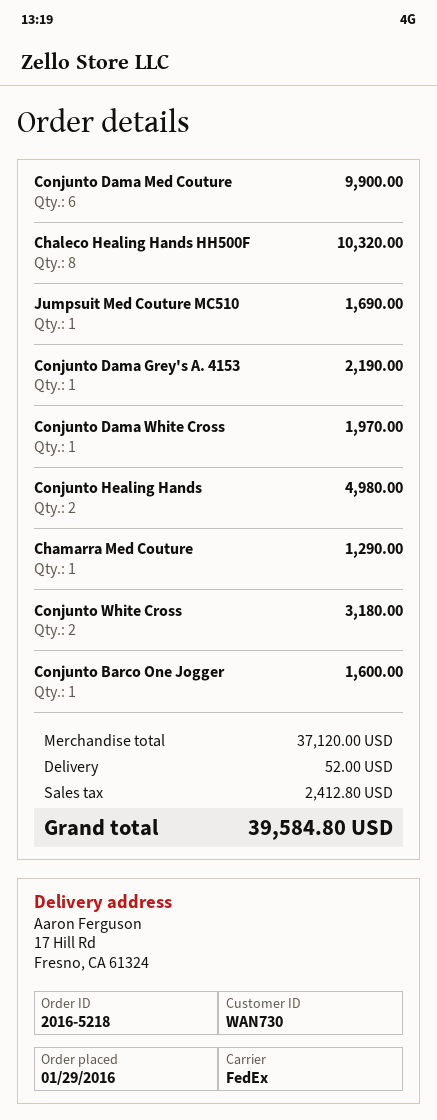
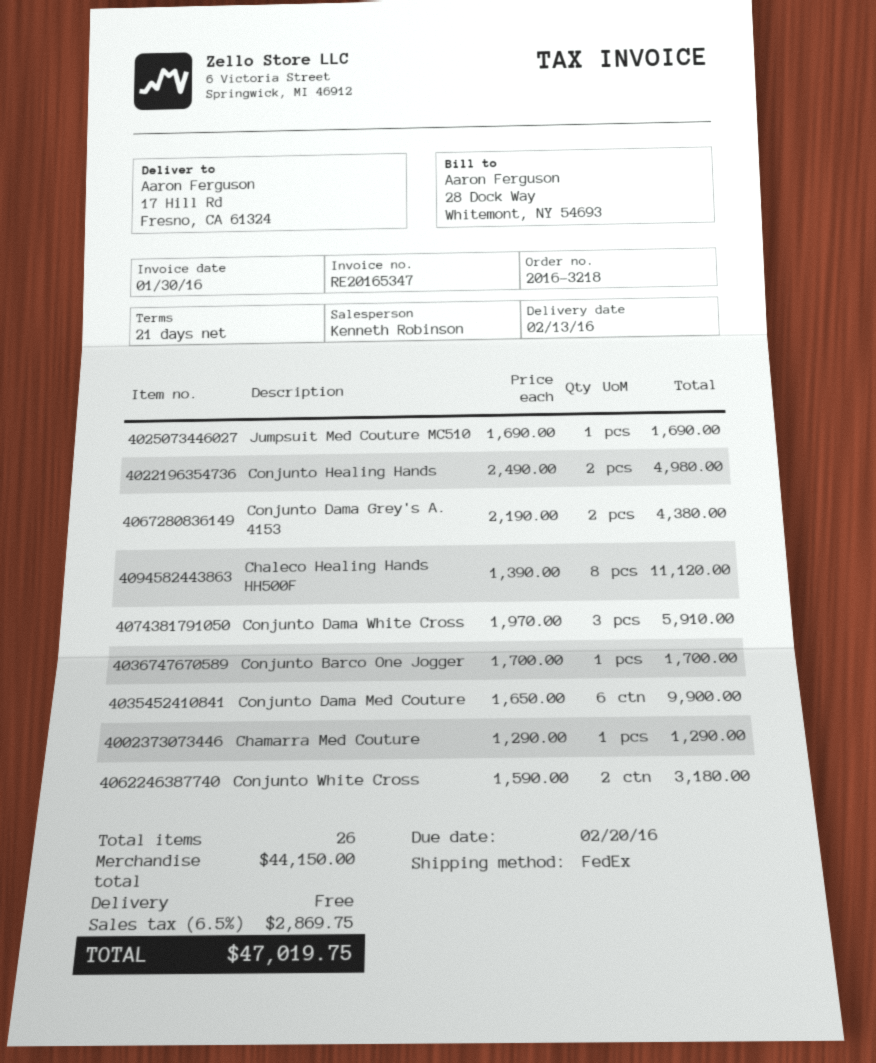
order number: 2016-5218 -> 2016-3218
Chaleco Healing Hands HH500F: 8 for 10320.00 -> 8 for 11120.00
Conjunto Dama Grey's A. 4153: 1 for 2190.00 -> 2 for 4380.00
Conjunto Dama White Cross: 1 for 1970.00 -> 3 for 5910.00
Conjunto Barco One Jogger: 1 for 1600.00 -> 1 for 1700.00
subtotal: 37120.00 -> 44150.00
shipping: 52.00 -> 0.00
tax: 2412.80 -> 2869.75
total: 39584.80 -> 47019.75

